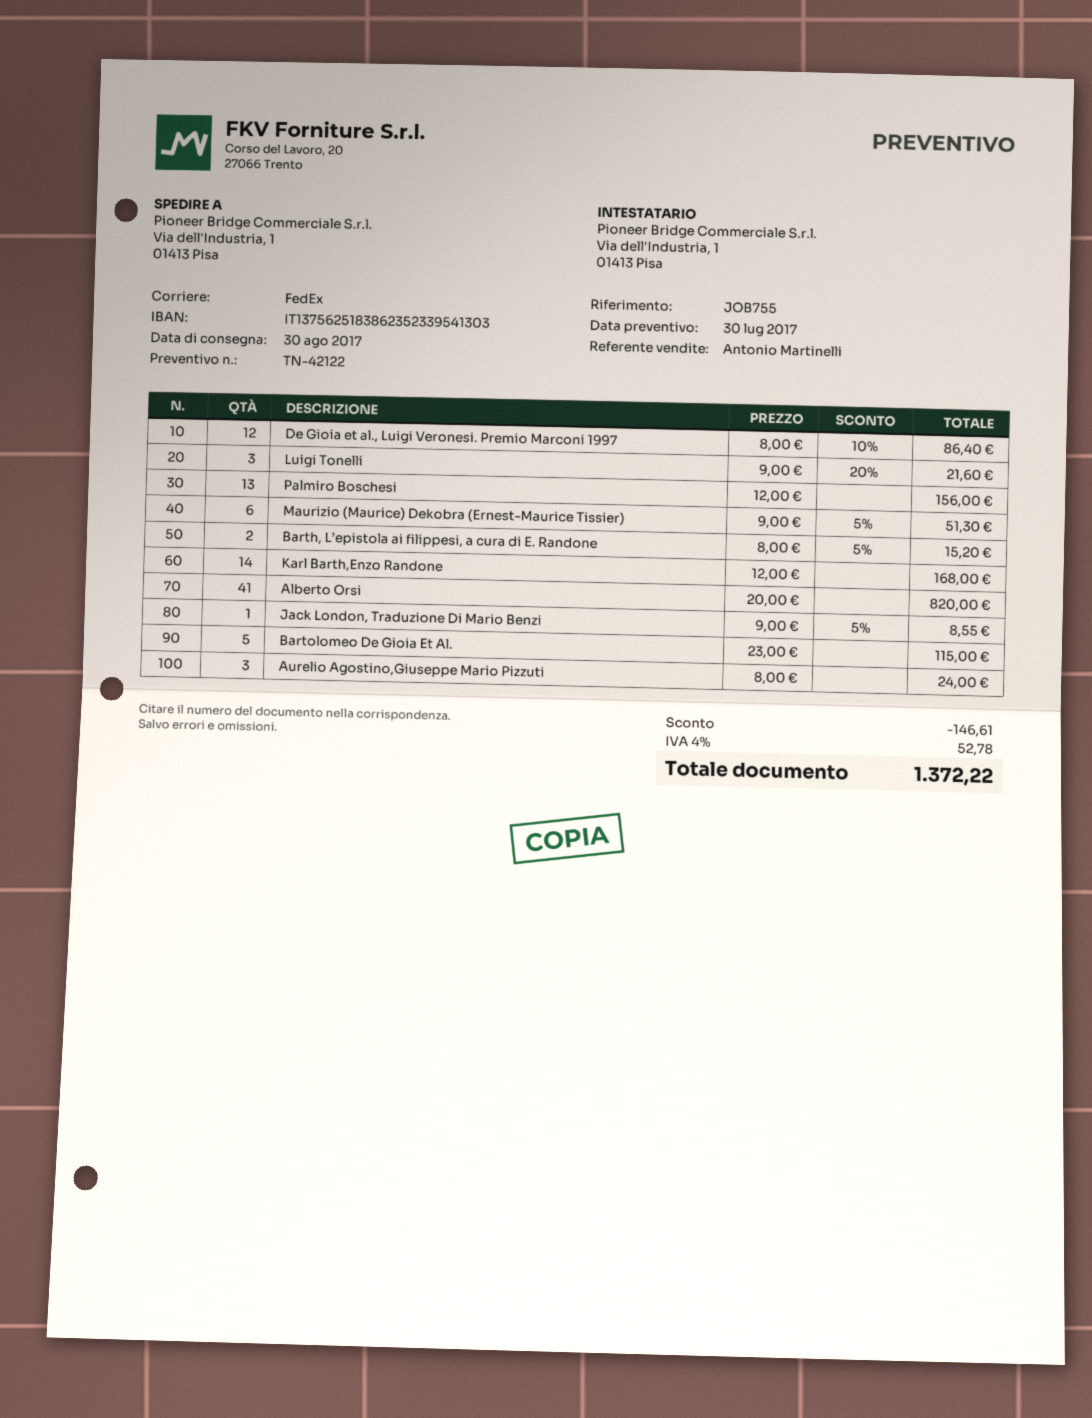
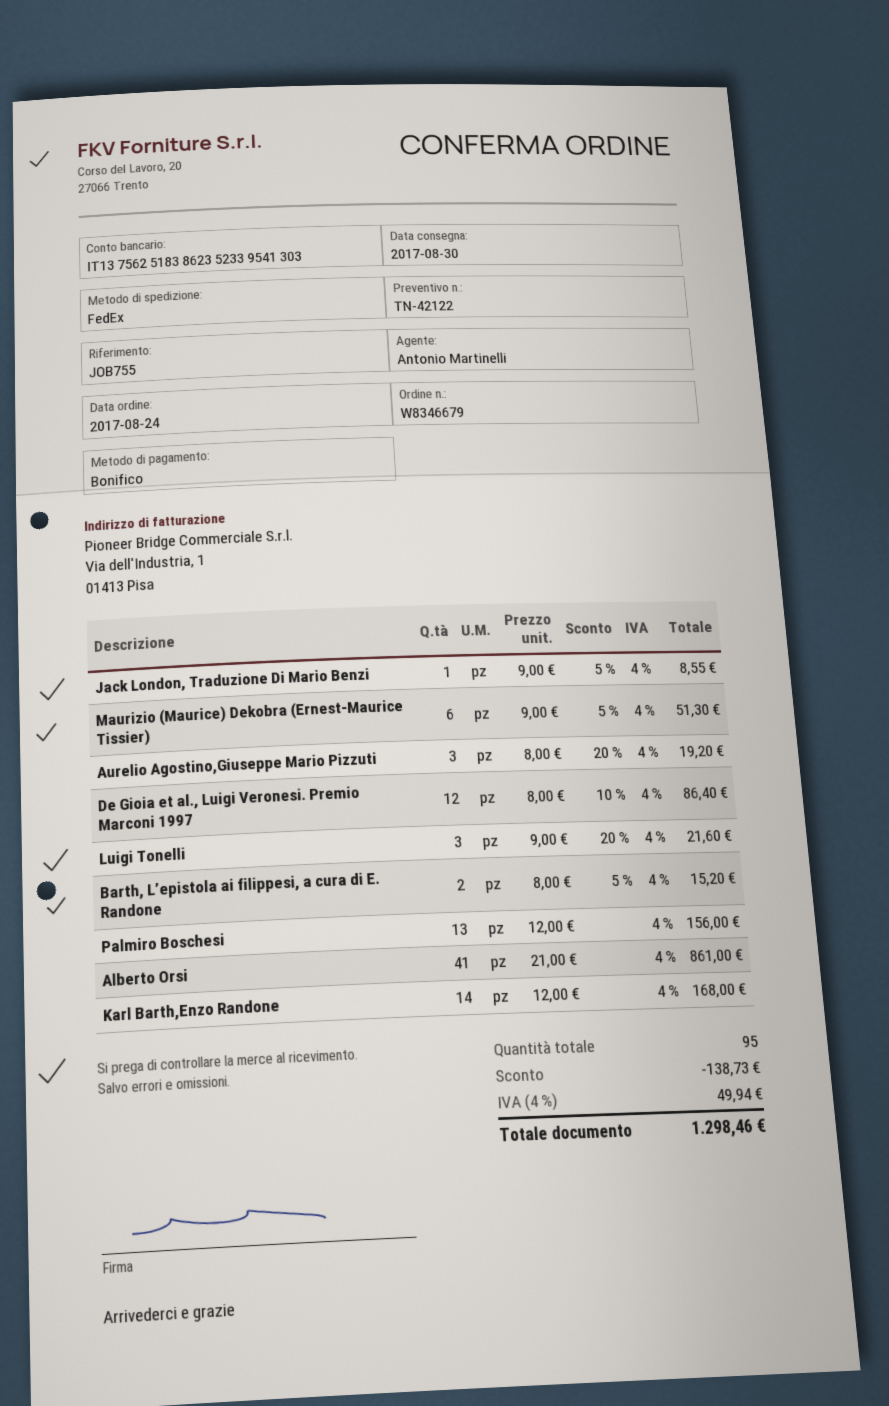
Alberto Orsi: 41 x 20.00 = 820.00 -> 41 x 21.00 = 861.00
Bartolomeo De Gioia Et Al.: 5 x 23.00 = 115.00 -> none
Aurelio Agostino,Giuseppe Mario Pizzuti: 3 x 8.00 = 24.00 -> 3 x 8.00 - 20% = 19.20
discount: 146.61 -> 138.73
tax: 4% = 52.78 -> 4% = 49.94
total: 1372.22 -> 1298.46

